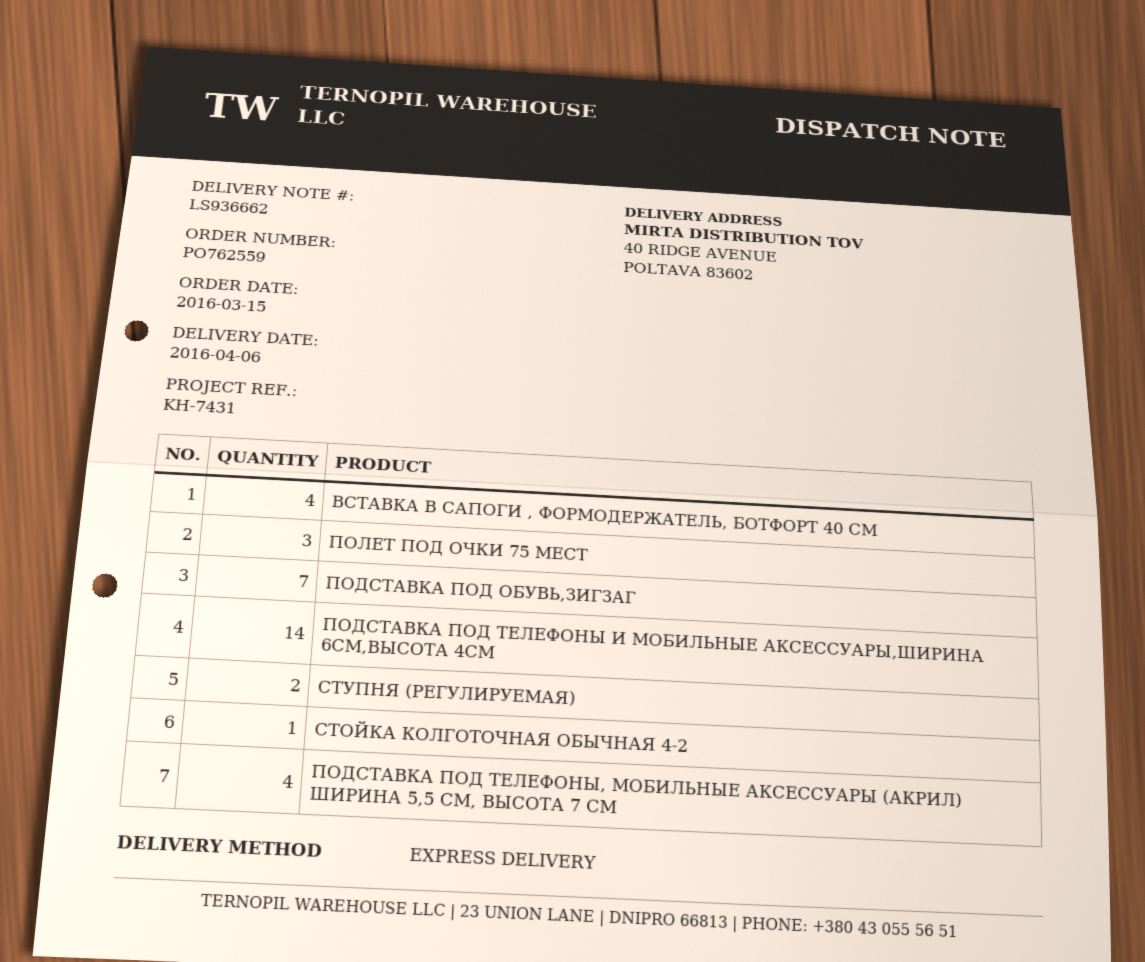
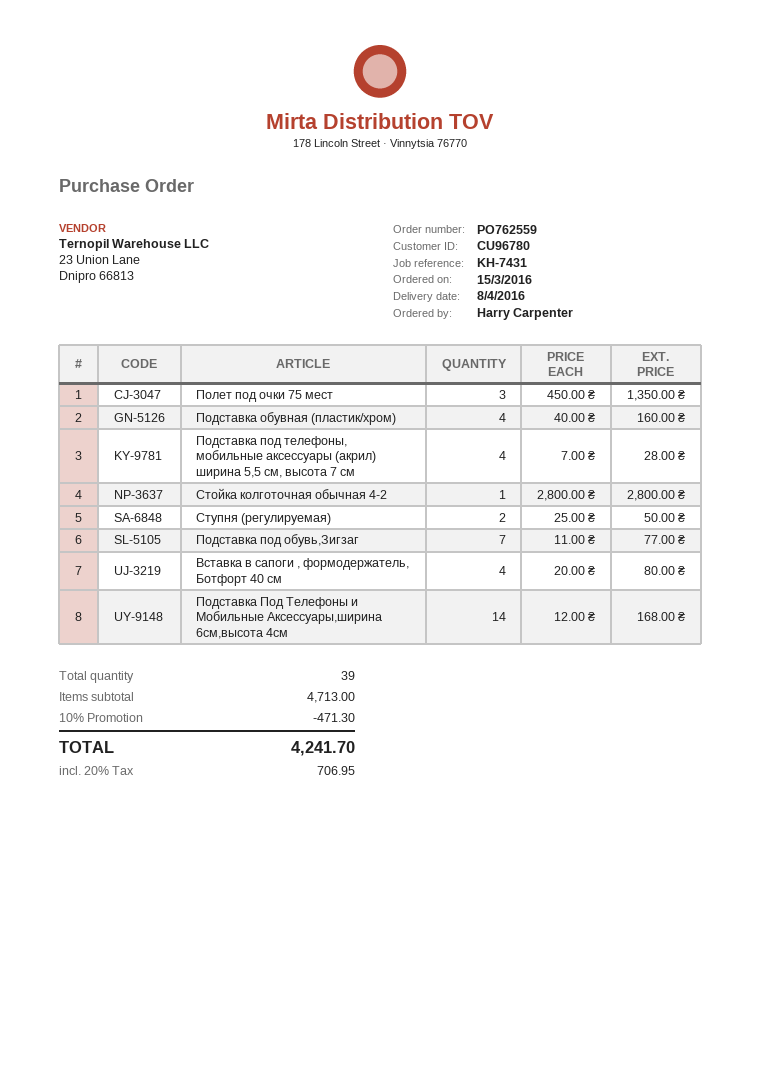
delivery date: 2016-04-06 -> 2016-04-08
Подставка обувная (пластик/хром): none -> 4

